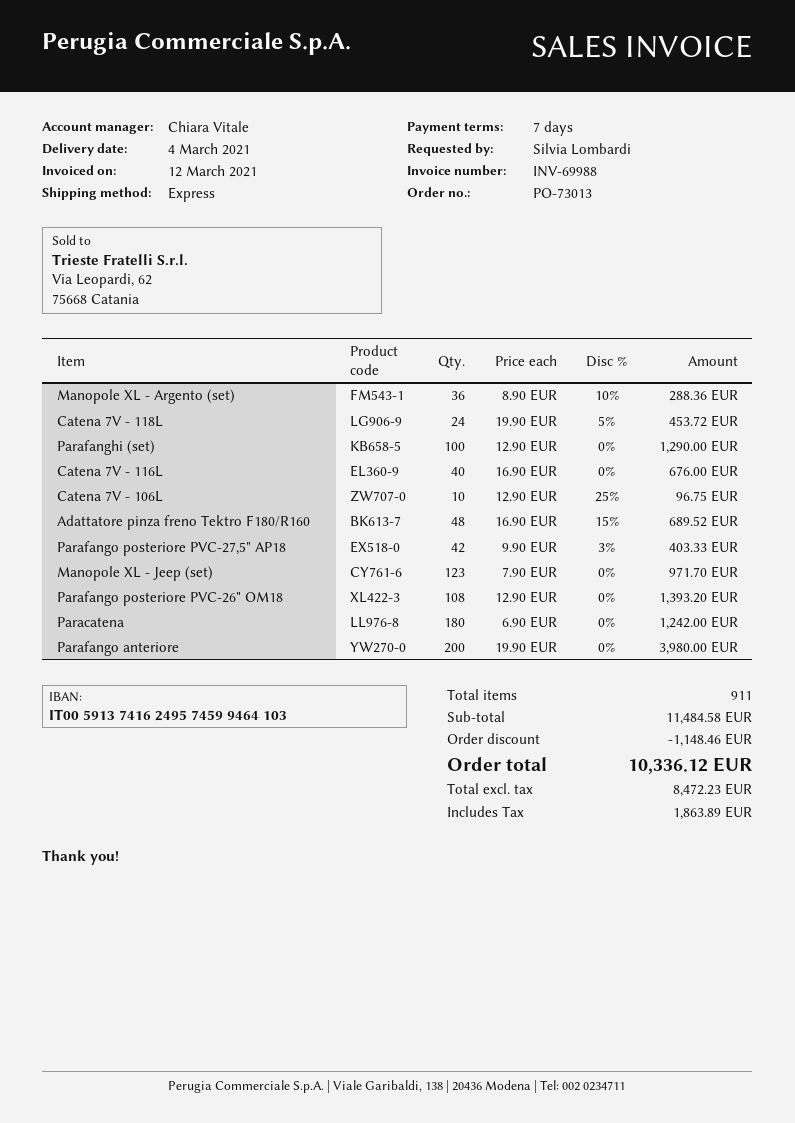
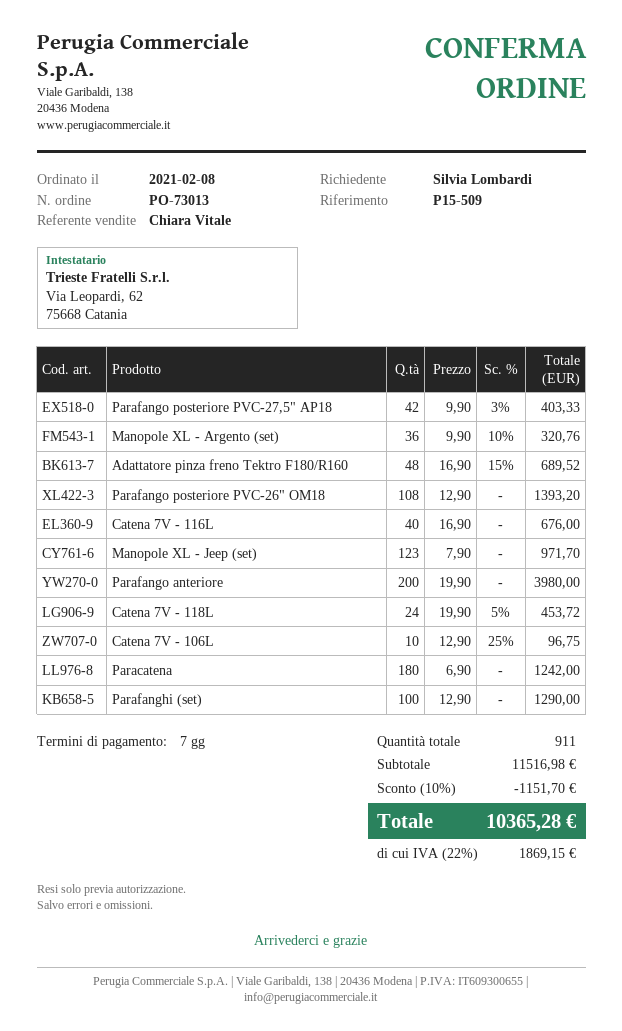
Manopole XL - Argento (set): 36 x 8.90 - 10% = 288.36 -> 36 x 9.90 - 10% = 320.76
subtotal: 11484.58 -> 11516.98
discount: 1148.46 -> 1151.70
tax: 1863.89 -> 1869.15
total: 10336.12 -> 10365.28

